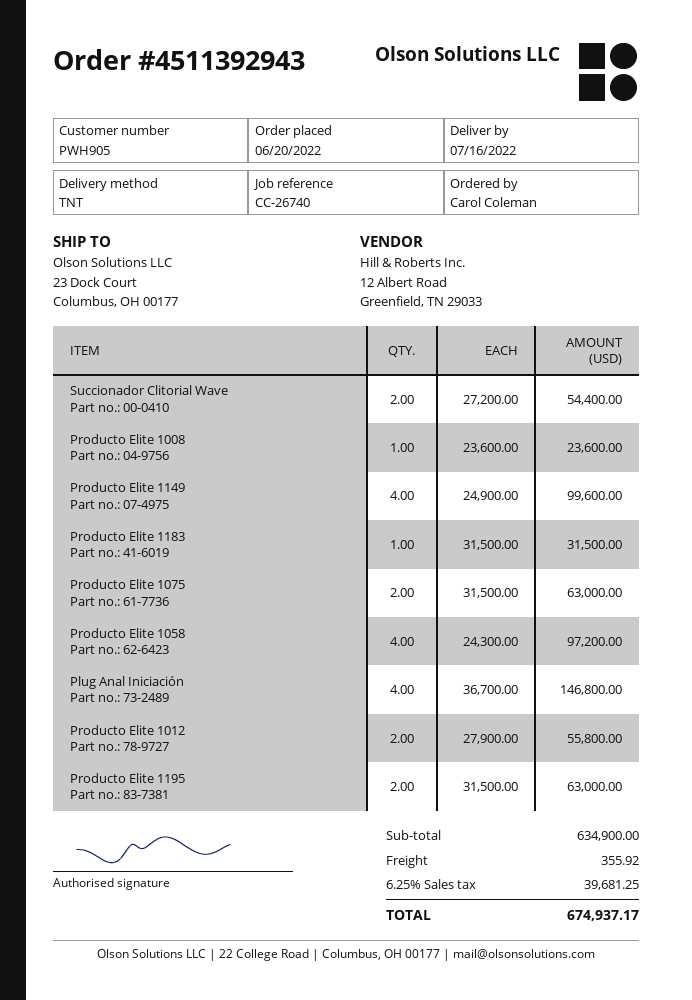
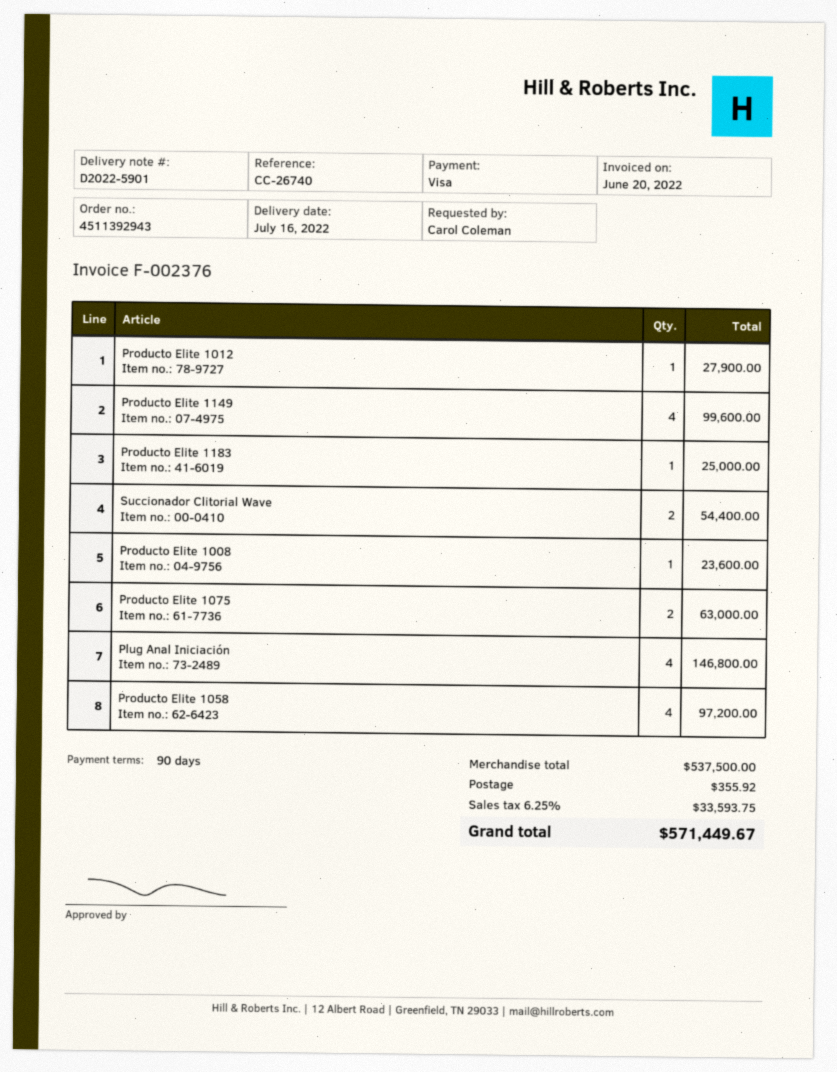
Producto Elite 1183: 1 for 31500.00 -> 1 for 25000.00
Producto Elite 1012: 2 for 55800.00 -> 1 for 27900.00
Producto Elite 1195: 2 for 63000.00 -> none
subtotal: 634900.00 -> 537500.00
tax: 6.25% = 39681.25 -> 6.25% = 33593.75
total: 674937.17 -> 571449.67

